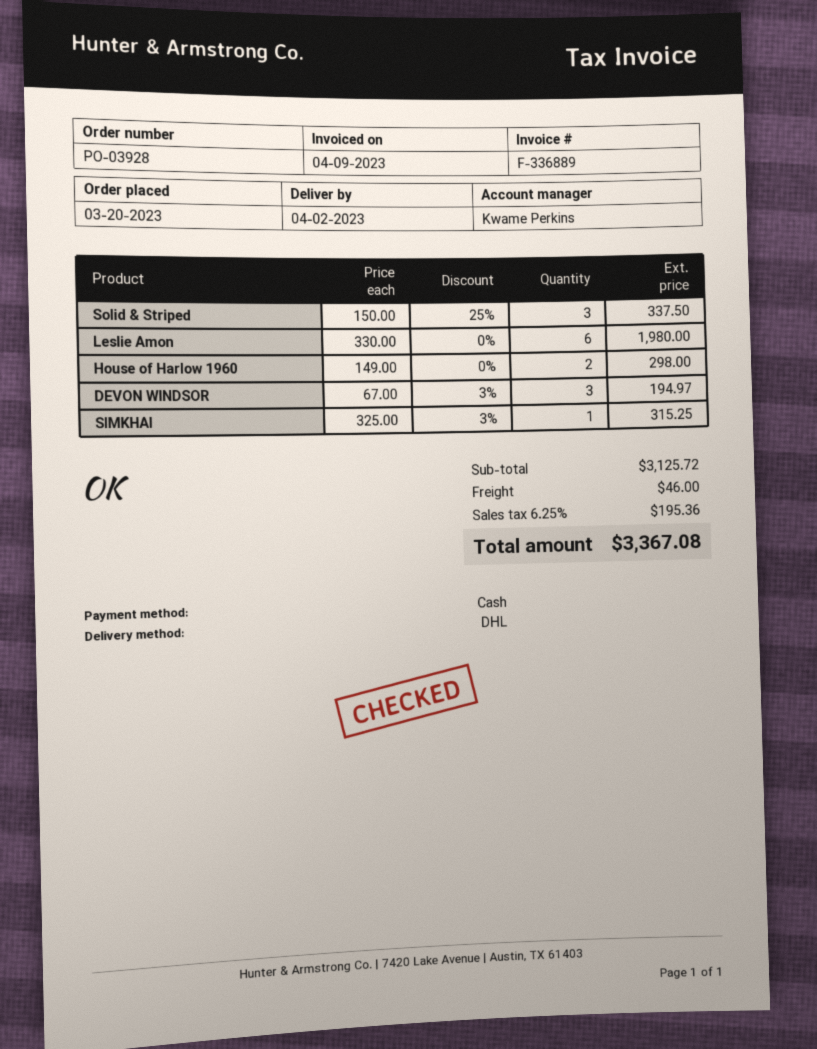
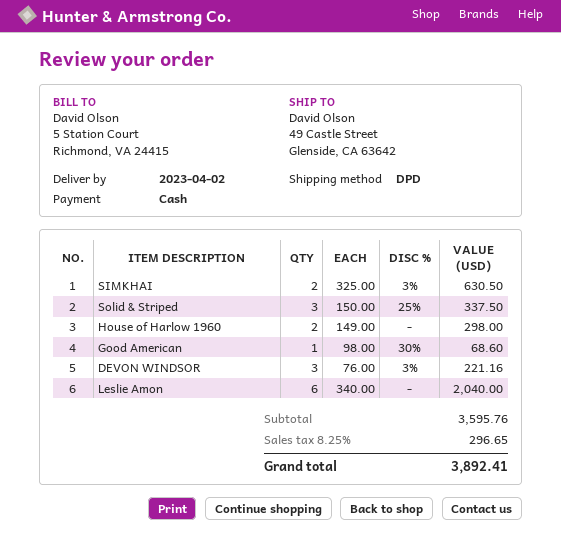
shipping method: DHL -> DPD
Leslie Amon: 6 x 330.00 = 1980.00 -> 6 x 340.00 = 2040.00
DEVON WINDSOR: 3 x 67.00 - 3% = 194.97 -> 3 x 76.00 - 3% = 221.16
SIMKHAI: 1 x 325.00 - 3% = 315.25 -> 2 x 325.00 - 3% = 630.50
Good American: none -> 1 x 98.00 - 30% = 68.60
subtotal: 3125.72 -> 3595.76
shipping: 46.00 -> none
tax: 6.25% = 195.36 -> 8.25% = 296.65
total: 3367.08 -> 3892.41

